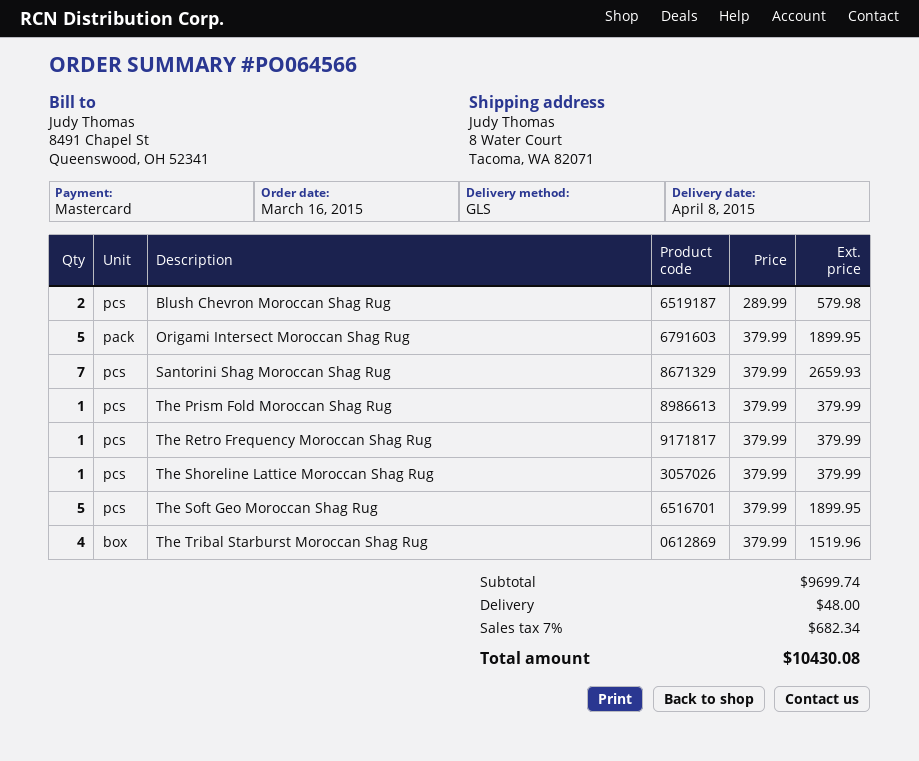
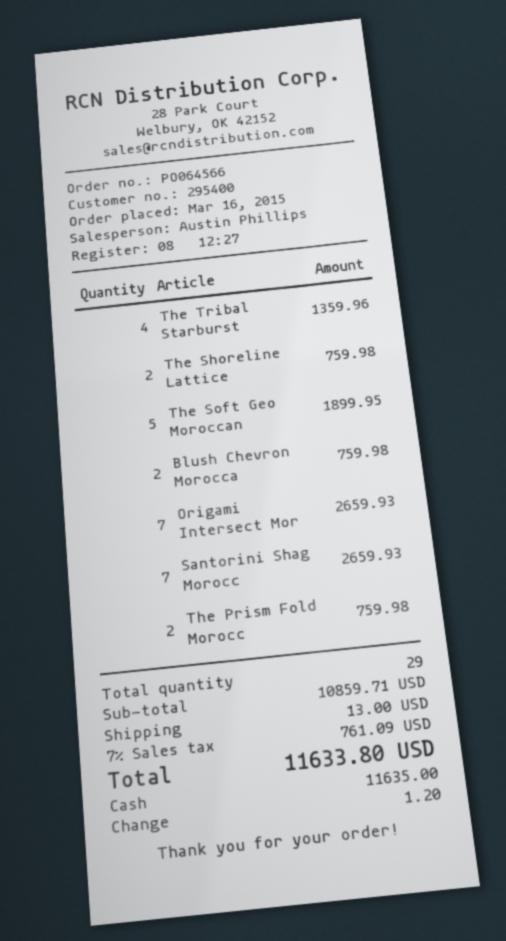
payment method: Mastercard -> cash
Blush Chevron Moroccan Shag Rug: 2 for 579.98 -> 2 for 759.98
Origami Intersect Moroccan Shag Rug: 5 for 1899.95 -> 7 for 2659.93
The Prism Fold Moroccan Shag Rug: 1 for 379.99 -> 2 for 759.98
The Retro Frequency Moroccan Shag Rug: 1 for 379.99 -> none
The Shoreline Lattice Moroccan Shag Rug: 1 for 379.99 -> 2 for 759.98
The Tribal Starburst Moroccan Shag Rug: 4 for 1519.96 -> 4 for 1359.96
subtotal: 9699.74 -> 10859.71
shipping: 48.00 -> 13.00
tax: 7% = 682.34 -> 7% = 761.09
total: 10430.08 -> 11633.80

